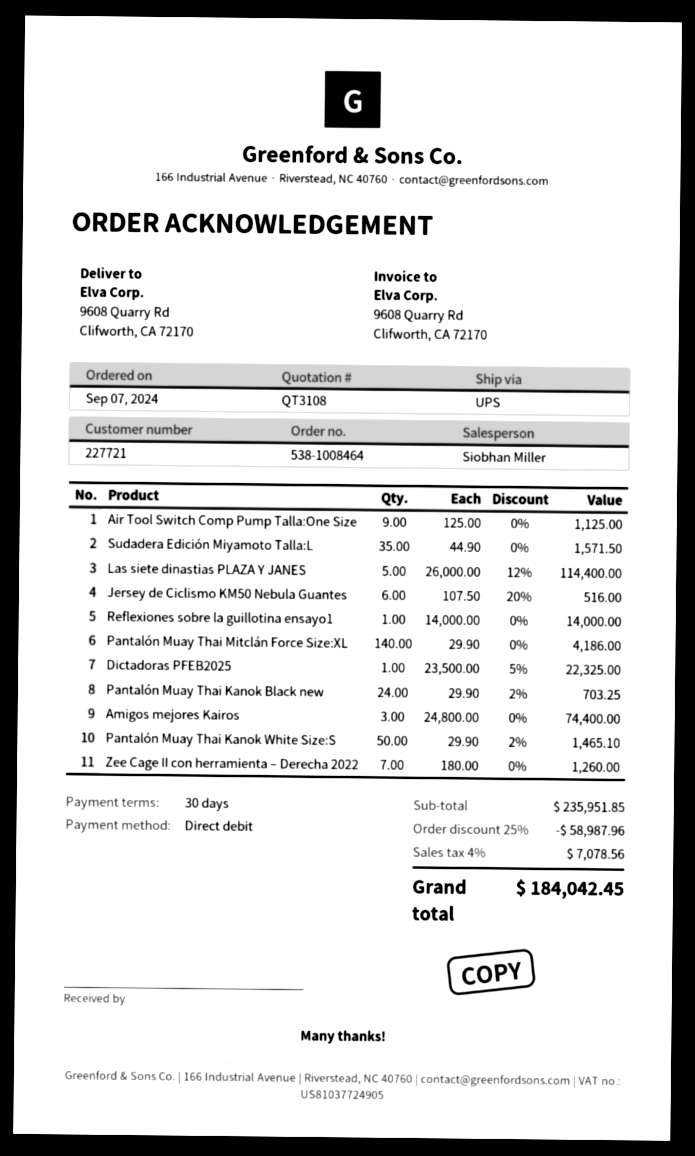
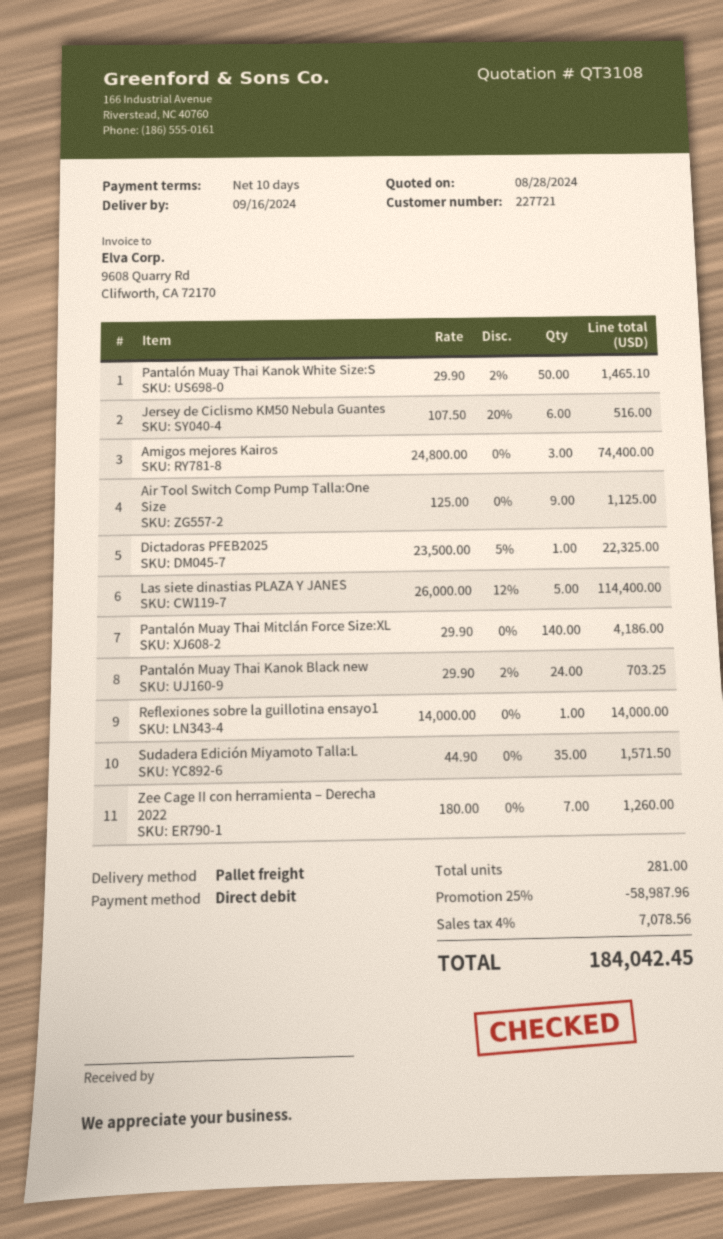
payment terms: 30 days -> 10 days
shipping method: UPS -> pallet freight

